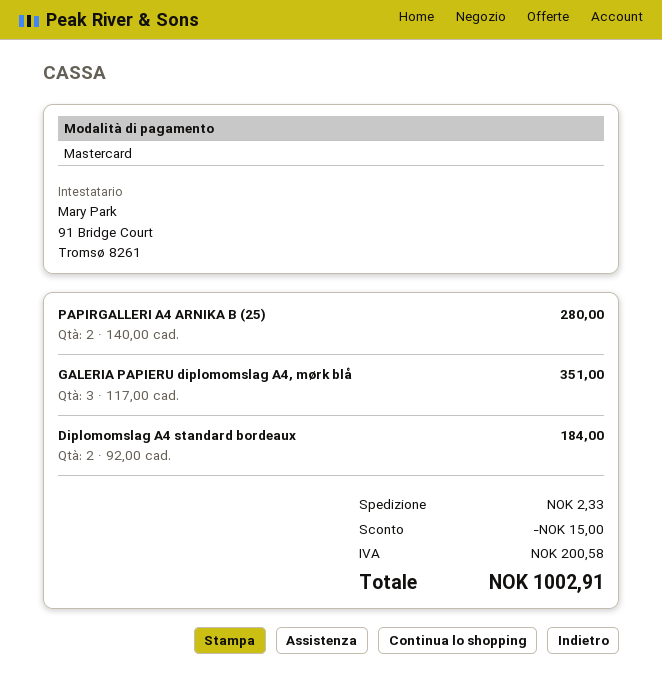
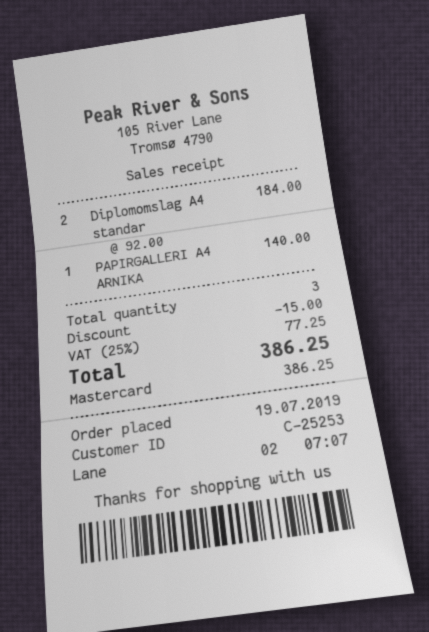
PAPIRGALLERI A4 ARNIKA B (25): 2 x 140.00 = 280.00 -> 1 x 140.00 = 140.00
GALERIA PAPIERU diplomomslag A4, mørk blå: 3 x 117.00 = 351.00 -> none
shipping: 2.33 -> none
tax: 200.58 -> 77.25
total: 1002.91 -> 386.25

